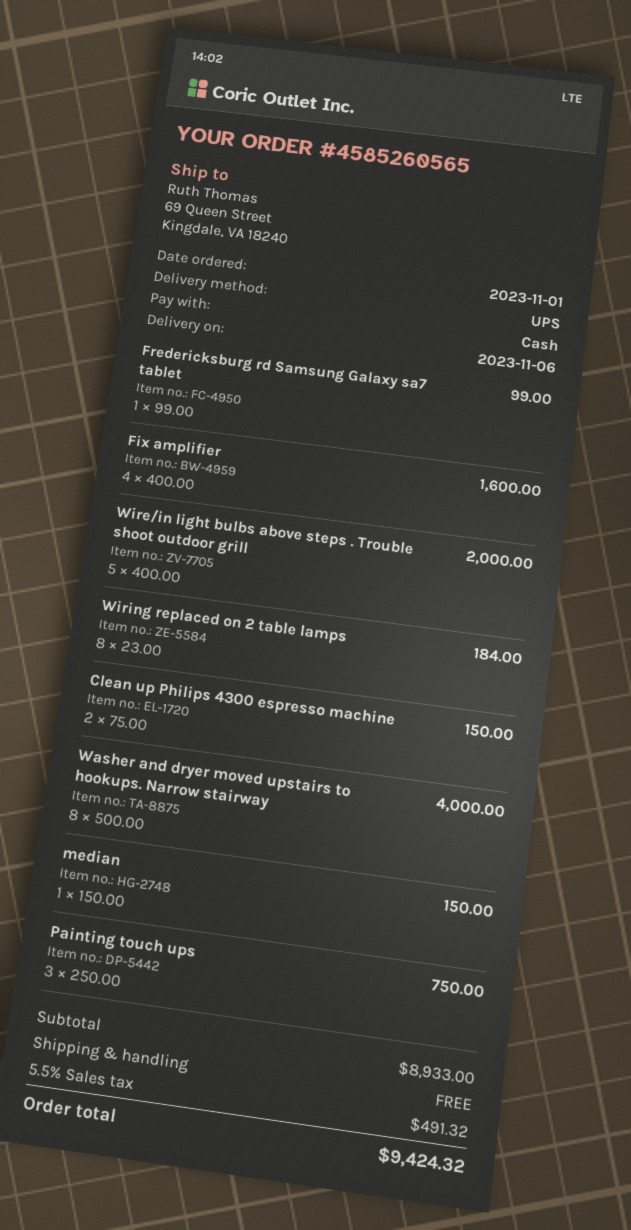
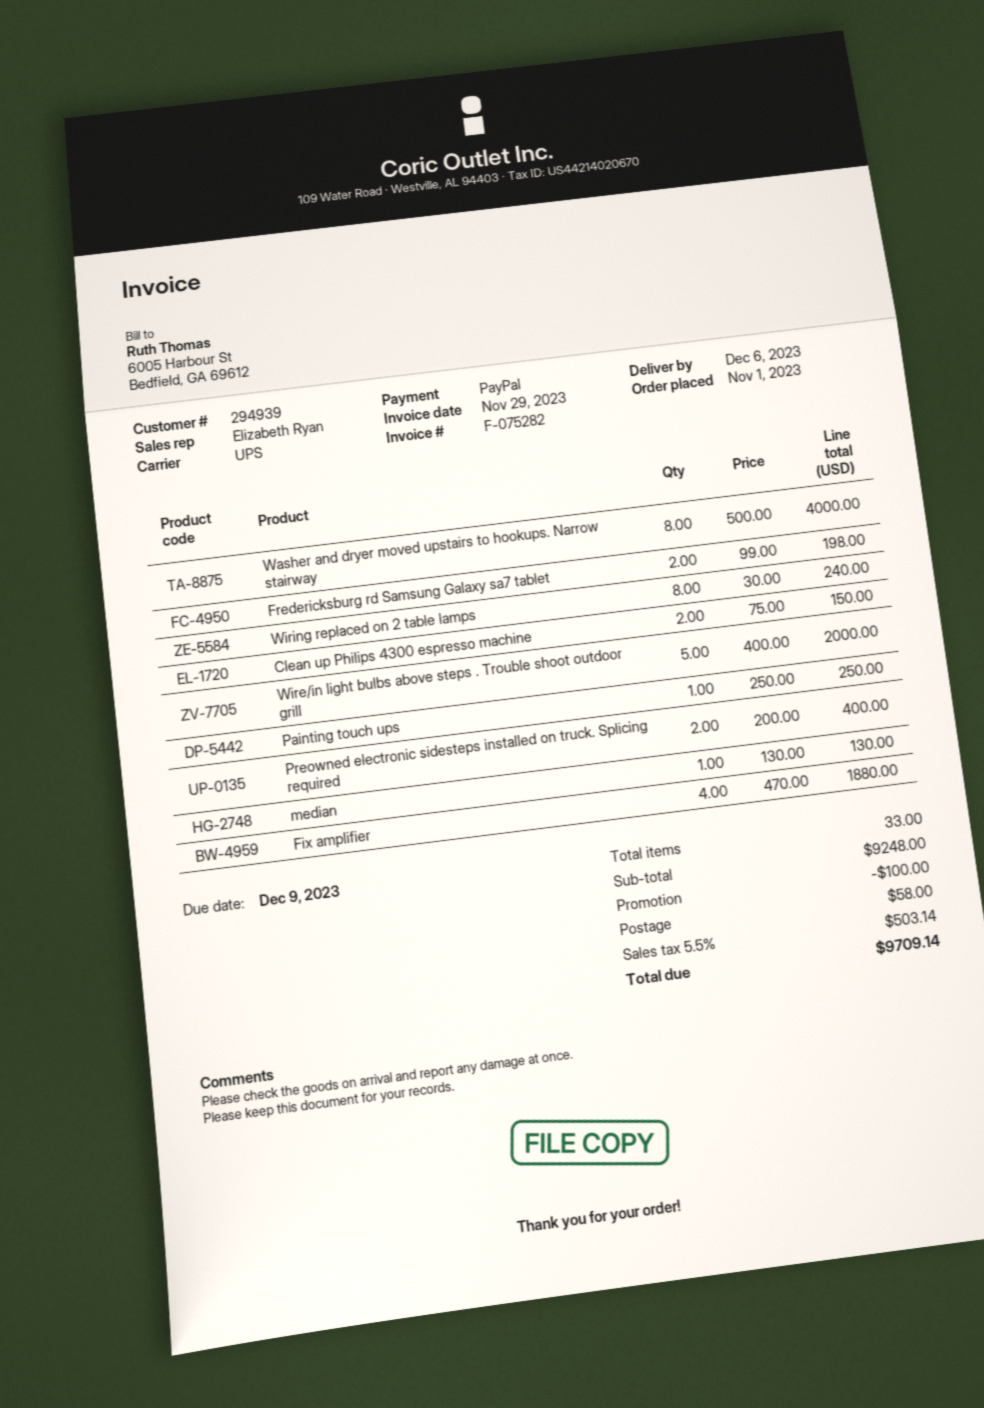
delivery date: 2023-11-06 -> 2023-12-06
payment method: cash -> PayPal
Fredericksburg rd Samsung Galaxy sa7 tablet: 1 x 99.00 = 99.00 -> 2 x 99.00 = 198.00
Fix amplifier: 4 x 400.00 = 1600.00 -> 4 x 470.00 = 1880.00
Wiring replaced on 2 table lamps: 8 x 23.00 = 184.00 -> 8 x 30.00 = 240.00
median: 1 x 150.00 = 150.00 -> 1 x 130.00 = 130.00
Painting touch ups: 3 x 250.00 = 750.00 -> 1 x 250.00 = 250.00
Preowned electronic sidesteps installed on truck. Splicing required: none -> 2 x 200.00 = 400.00
subtotal: 8933.00 -> 9248.00
discount: none -> 100.00
shipping: 0.00 -> 58.00
tax: 5.5% = 491.32 -> 5.5% = 503.14
total: 9424.32 -> 9709.14

